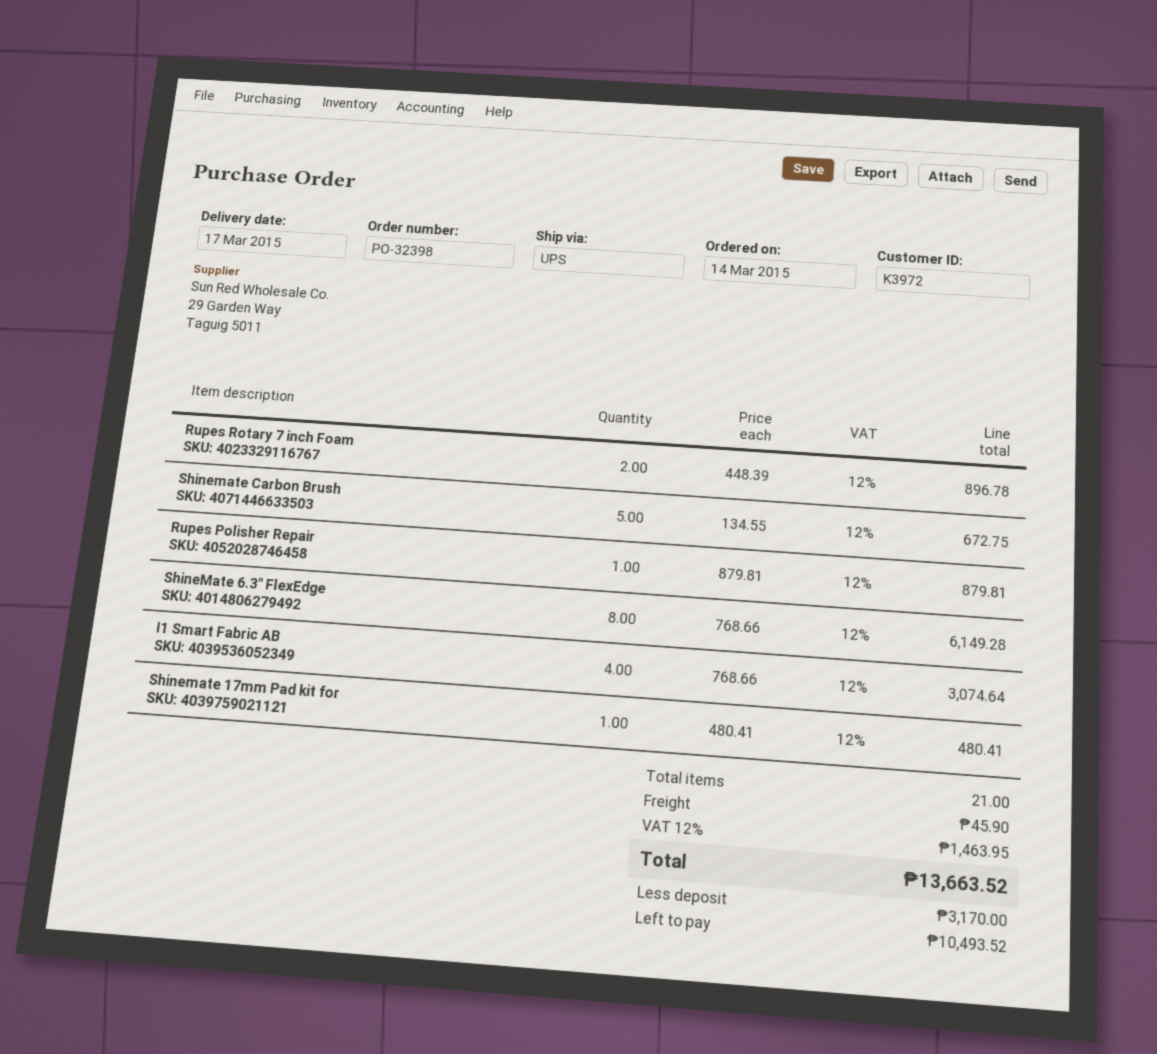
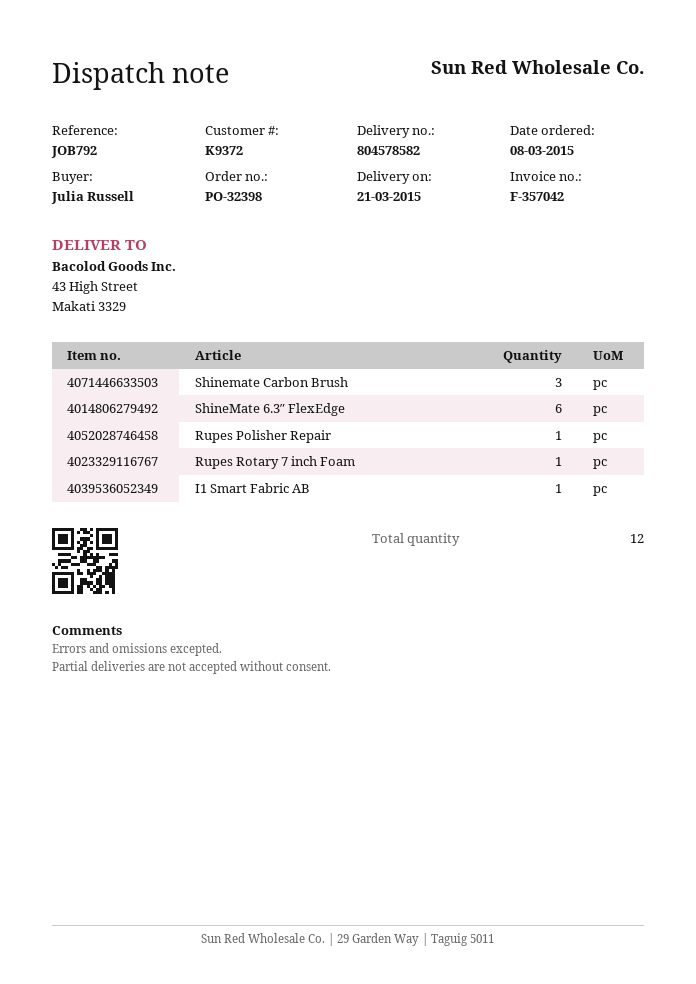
order date: 2015-03-14 -> 2015-03-08
delivery date: 2015-03-17 -> 2015-03-21
customer number: K3972 -> K9372
Rupes Rotary 7 inch Foam: 2 -> 1
Shinemate Carbon Brush: 5 -> 3
ShineMate 6.3″ FlexEdge: 8 -> 6
I1 Smart Fabric AB: 4 -> 1
Shinemate 17mm Pad kit for: 1 -> none
total quantity: 21 -> 12

